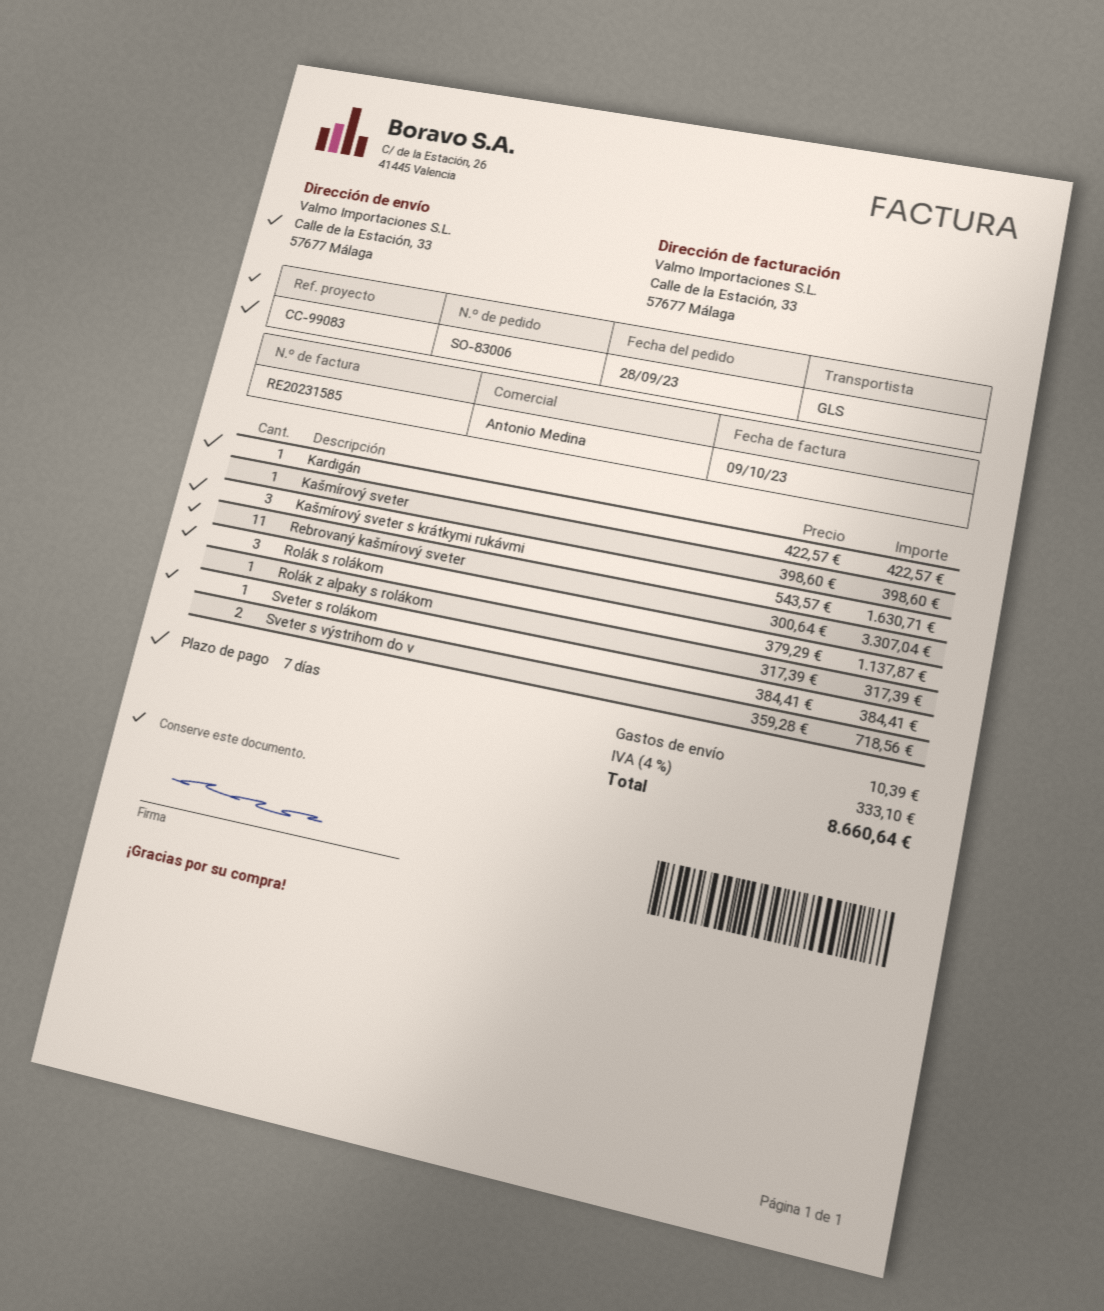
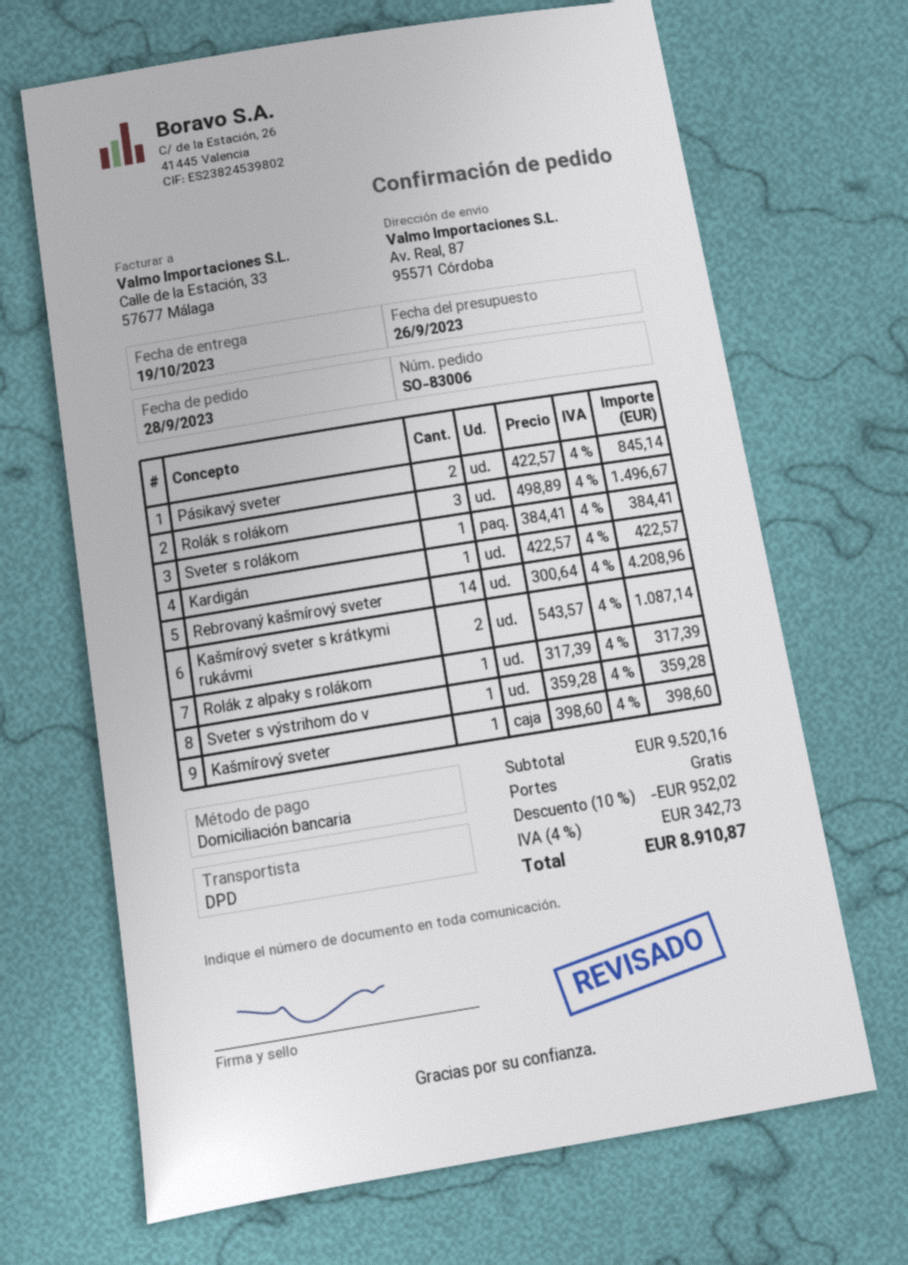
shipping method: GLS -> DPD
ship to: Calle de la Estación, 33, 57677 Málaga -> Av. Real, 87, 95571 Córdoba
Kašmírový sveter s krátkymi rukávmi: 3 x 543.57 = 1630.71 -> 2 x 543.57 = 1087.14
Rebrovaný kašmírový sveter: 11 x 300.64 = 3307.04 -> 14 x 300.64 = 4208.96
Rolák s rolákom: 3 x 379.29 = 1137.87 -> 3 x 498.89 = 1496.67
Sveter s výstrihom do v: 2 x 359.28 = 718.56 -> 1 x 359.28 = 359.28
Pásikavý sveter: none -> 2 x 422.57 = 845.14
discount: none -> 10% = 952.02
shipping: 10.39 -> 0.00
tax: 4% = 333.10 -> 4% = 342.73
total: 8660.64 -> 8910.87

